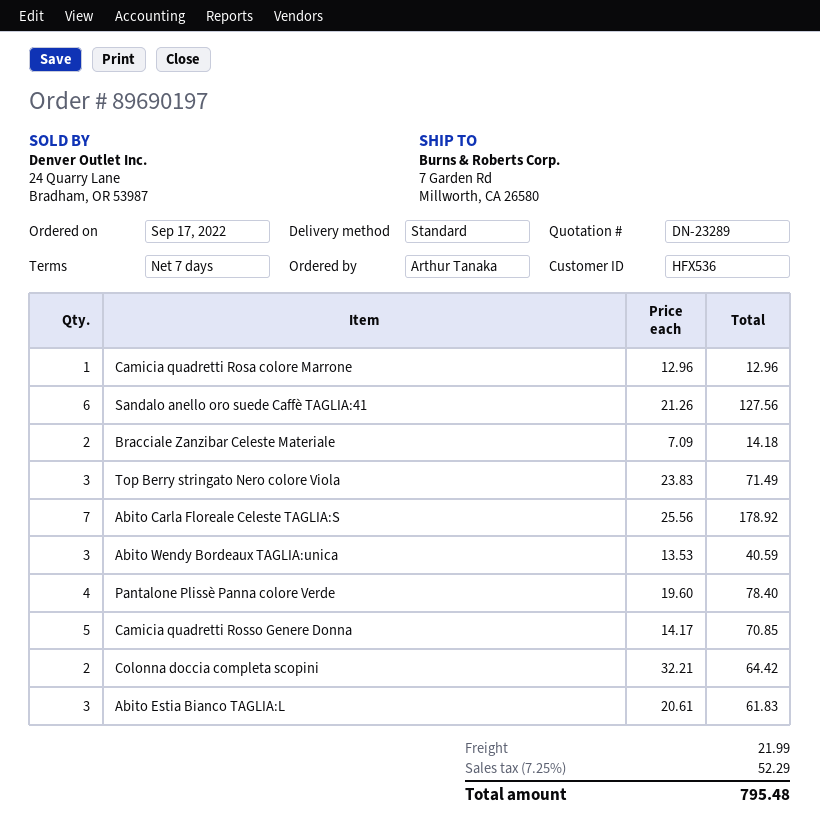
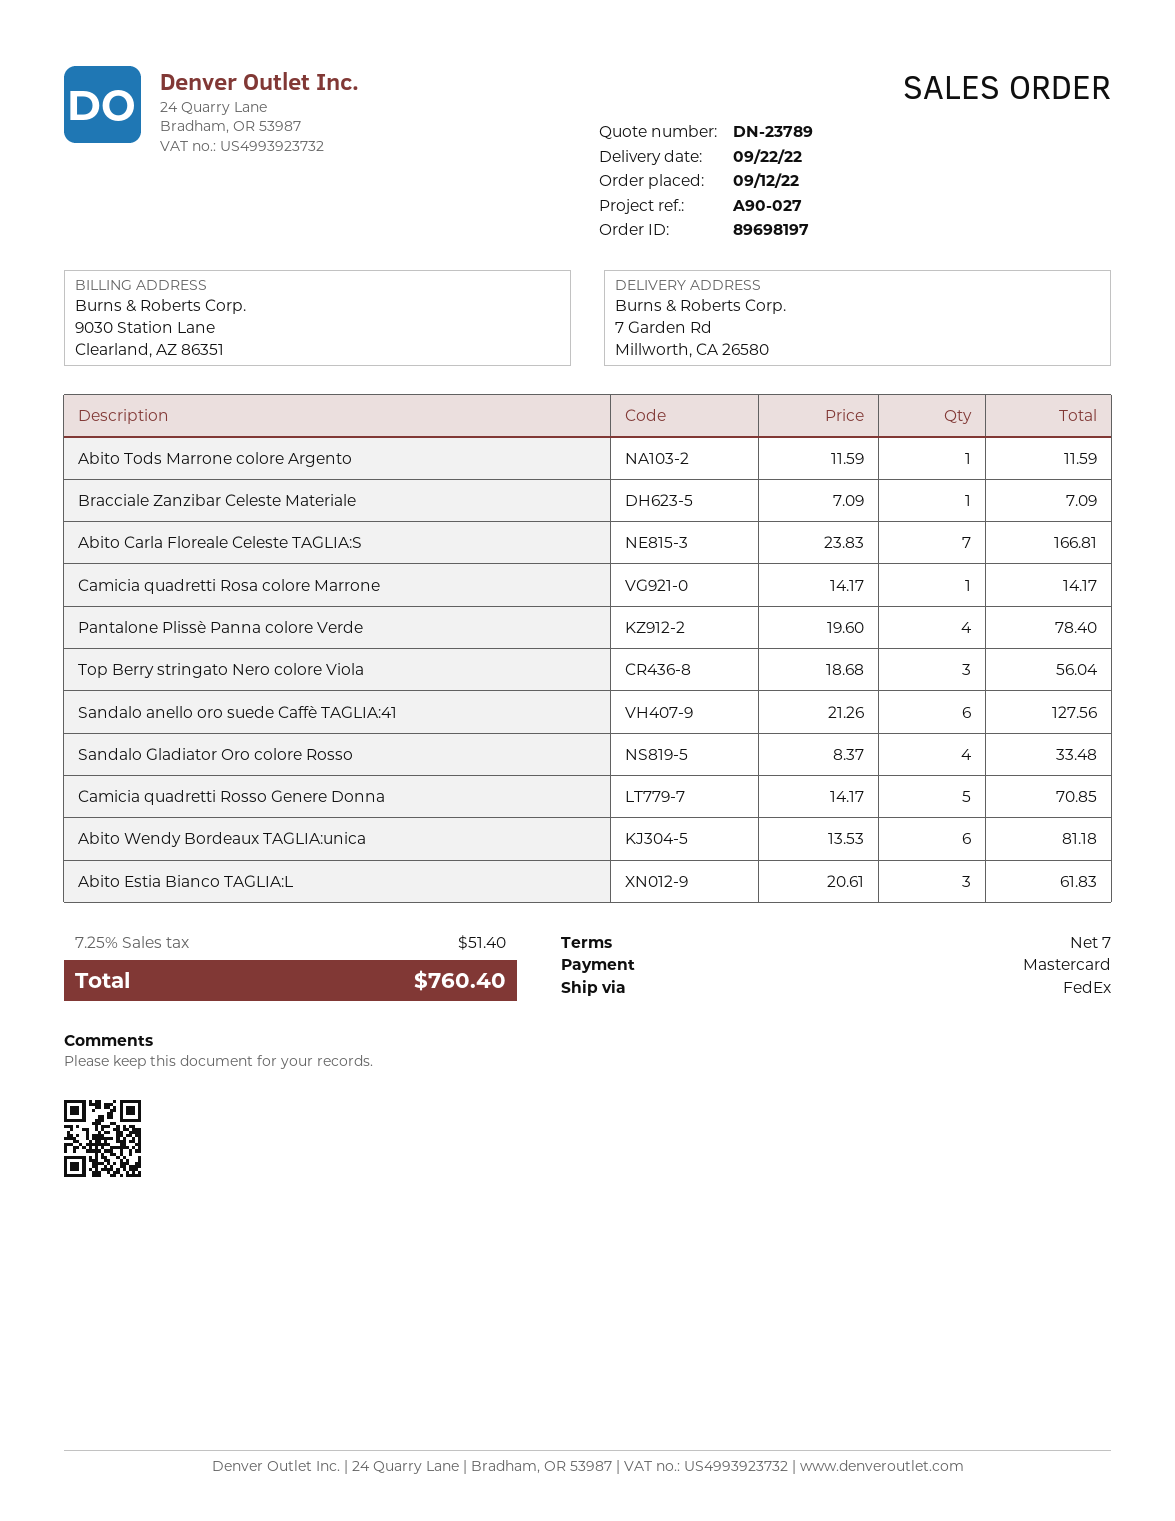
quote number: DN-23289 -> DN-23789
order number: 89690197 -> 89698197
order date: 2022-09-17 -> 2022-09-12
shipping method: standard -> FedEx
Camicia quadretti Rosa colore Marrone: 1 x 12.96 = 12.96 -> 1 x 14.17 = 14.17
Bracciale Zanzibar Celeste Materiale: 2 x 7.09 = 14.18 -> 1 x 7.09 = 7.09
Top Berry stringato Nero colore Viola: 3 x 23.83 = 71.49 -> 3 x 18.68 = 56.04
Abito Carla Floreale Celeste TAGLIA:S: 7 x 25.56 = 178.92 -> 7 x 23.83 = 166.81
Abito Wendy Bordeaux TAGLIA:unica: 3 x 13.53 = 40.59 -> 6 x 13.53 = 81.18
Colonna doccia completa scopini: 2 x 32.21 = 64.42 -> none
Abito Tods Marrone colore Argento: none -> 1 x 11.59 = 11.59
Sandalo Gladiator Oro colore Rosso: none -> 4 x 8.37 = 33.48
shipping: 21.99 -> none
tax: 7.25% = 52.29 -> 7.25% = 51.40
total: 795.48 -> 760.40

